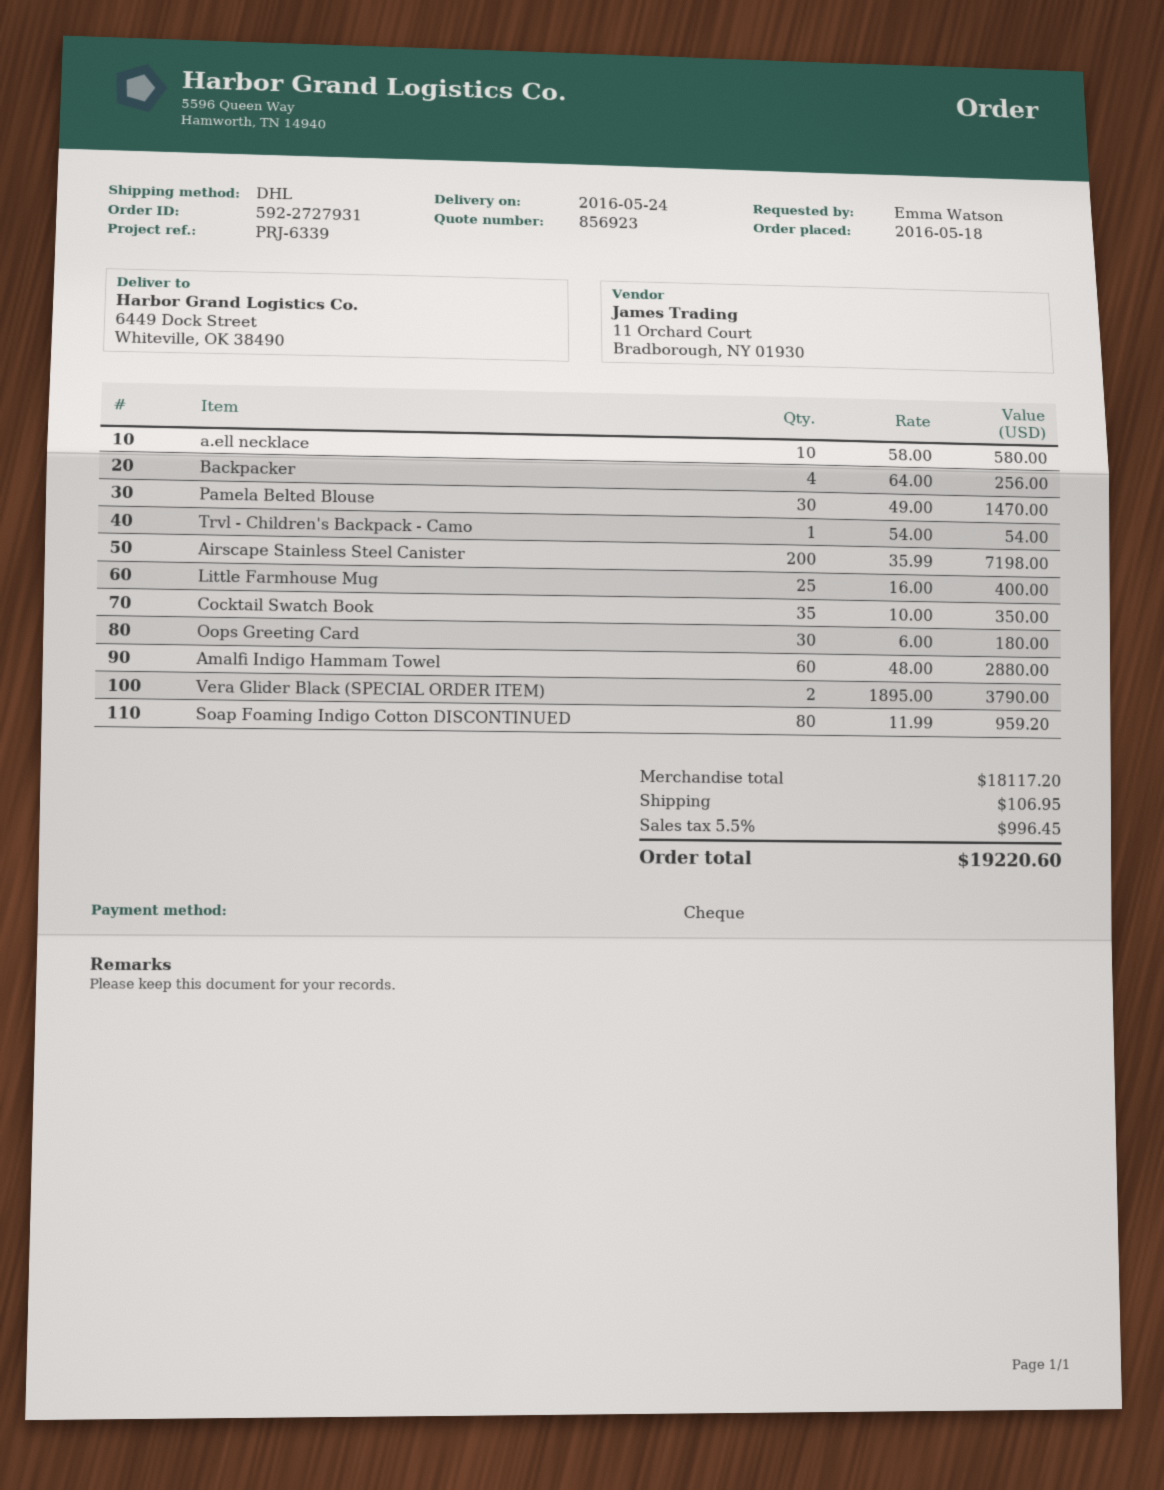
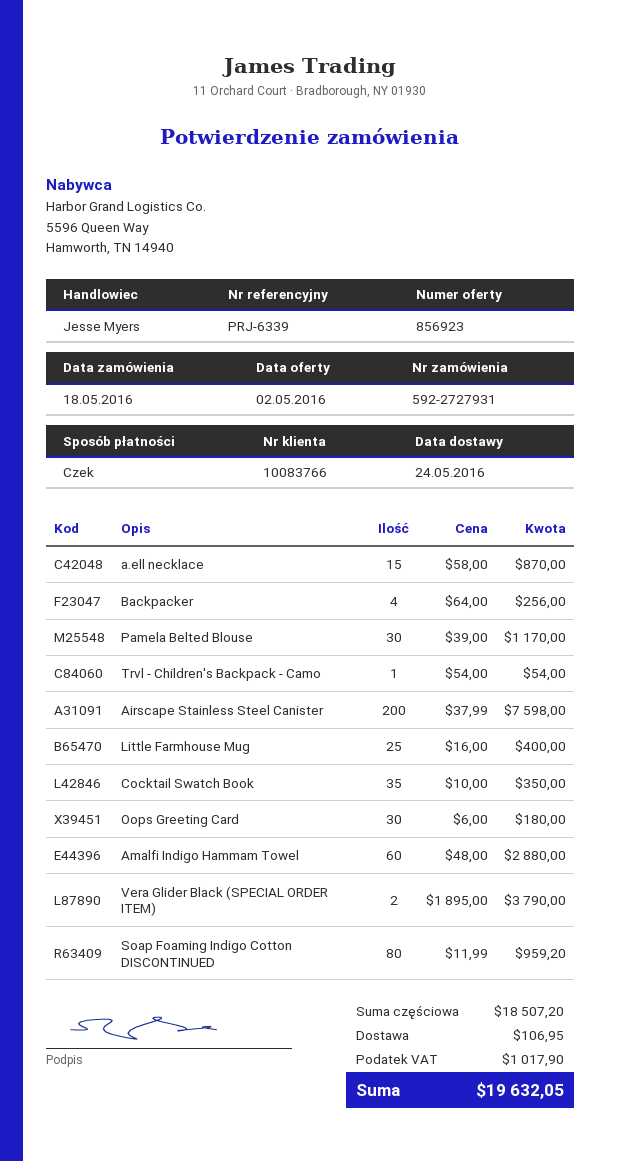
a.ell necklace: 10 x 58.00 = 580.00 -> 15 x 58.00 = 870.00
Pamela Belted Blouse: 30 x 49.00 = 1470.00 -> 30 x 39.00 = 1170.00
Airscape Stainless Steel Canister: 200 x 35.99 = 7198.00 -> 200 x 37.99 = 7598.00
subtotal: 18117.20 -> 18507.20
tax: 996.45 -> 1017.90
total: 19220.60 -> 19632.05

